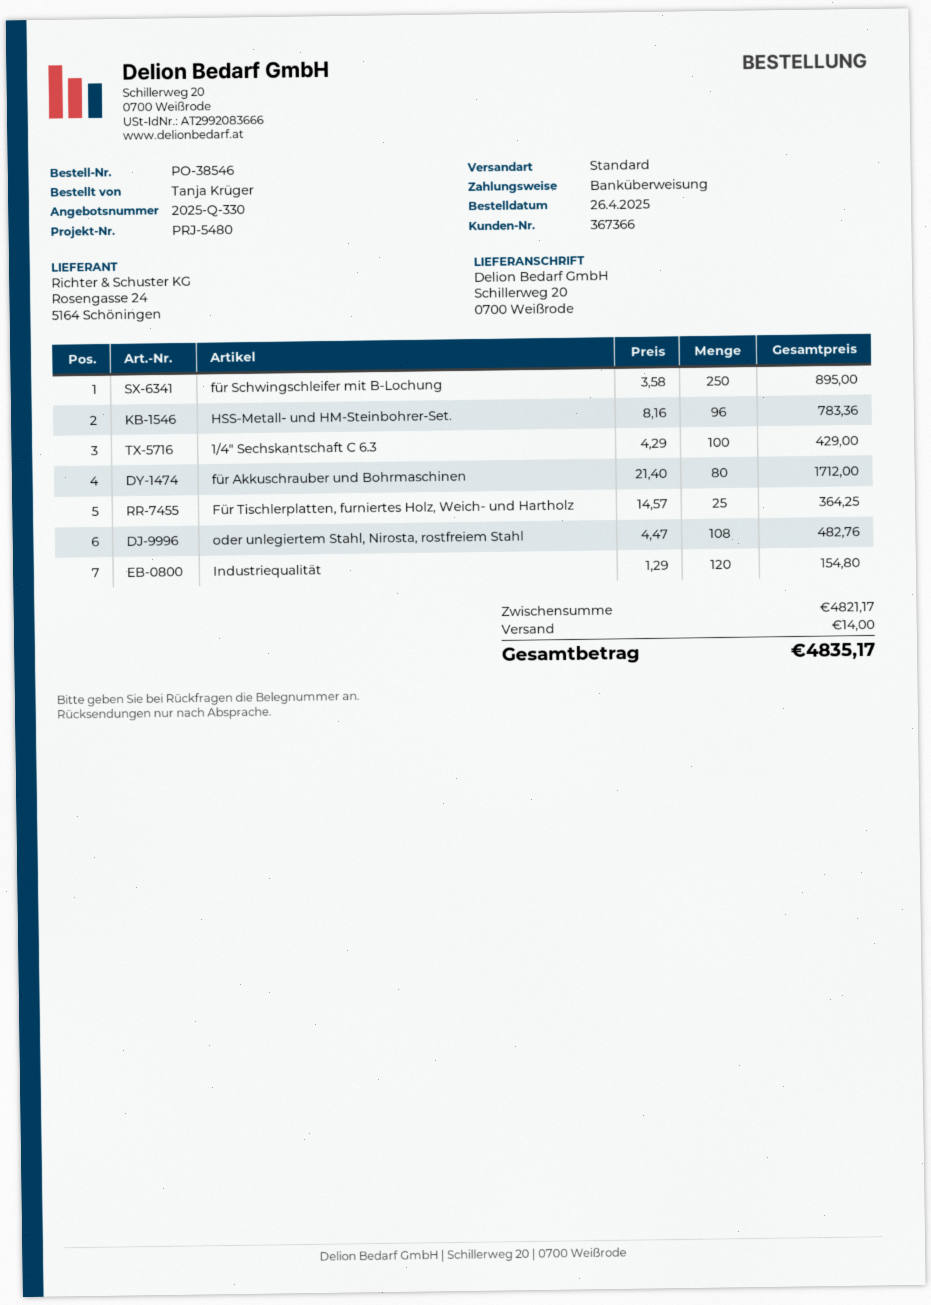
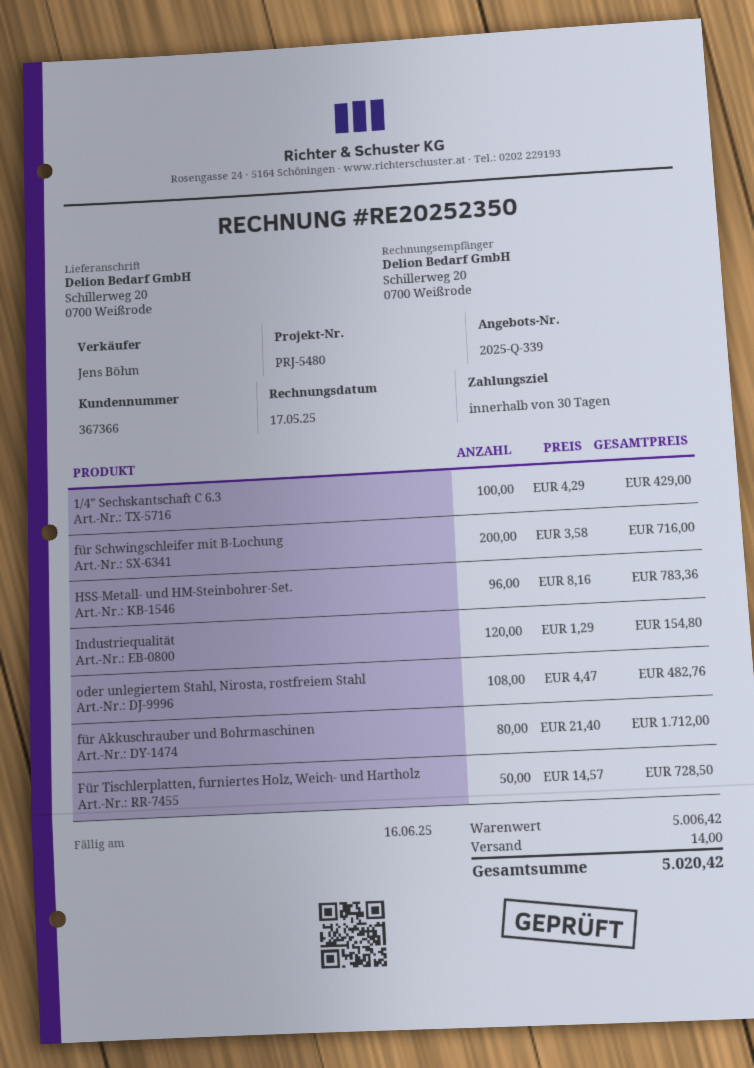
quote number: 2025-Q-330 -> 2025-Q-339
für Schwingschleifer mit B-Lochung: 250 x 3.58 = 895.00 -> 200 x 3.58 = 716.00
Für Tischlerplatten, furniertes Holz, Weich- und Hartholz: 25 x 14.57 = 364.25 -> 50 x 14.57 = 728.50
subtotal: 4821.17 -> 5006.42
total: 4835.17 -> 5020.42

